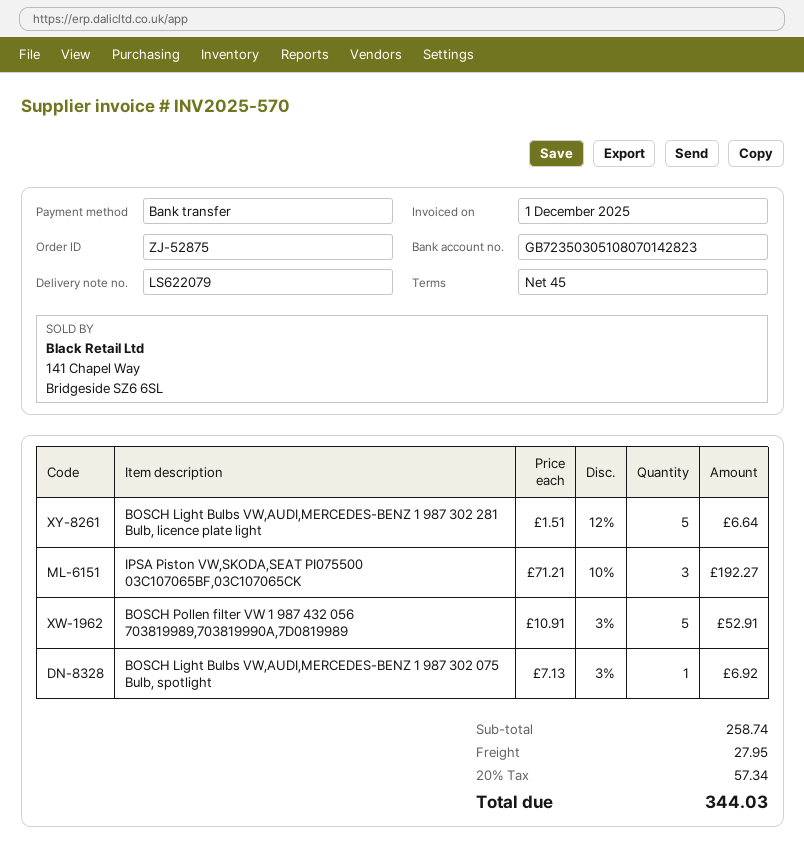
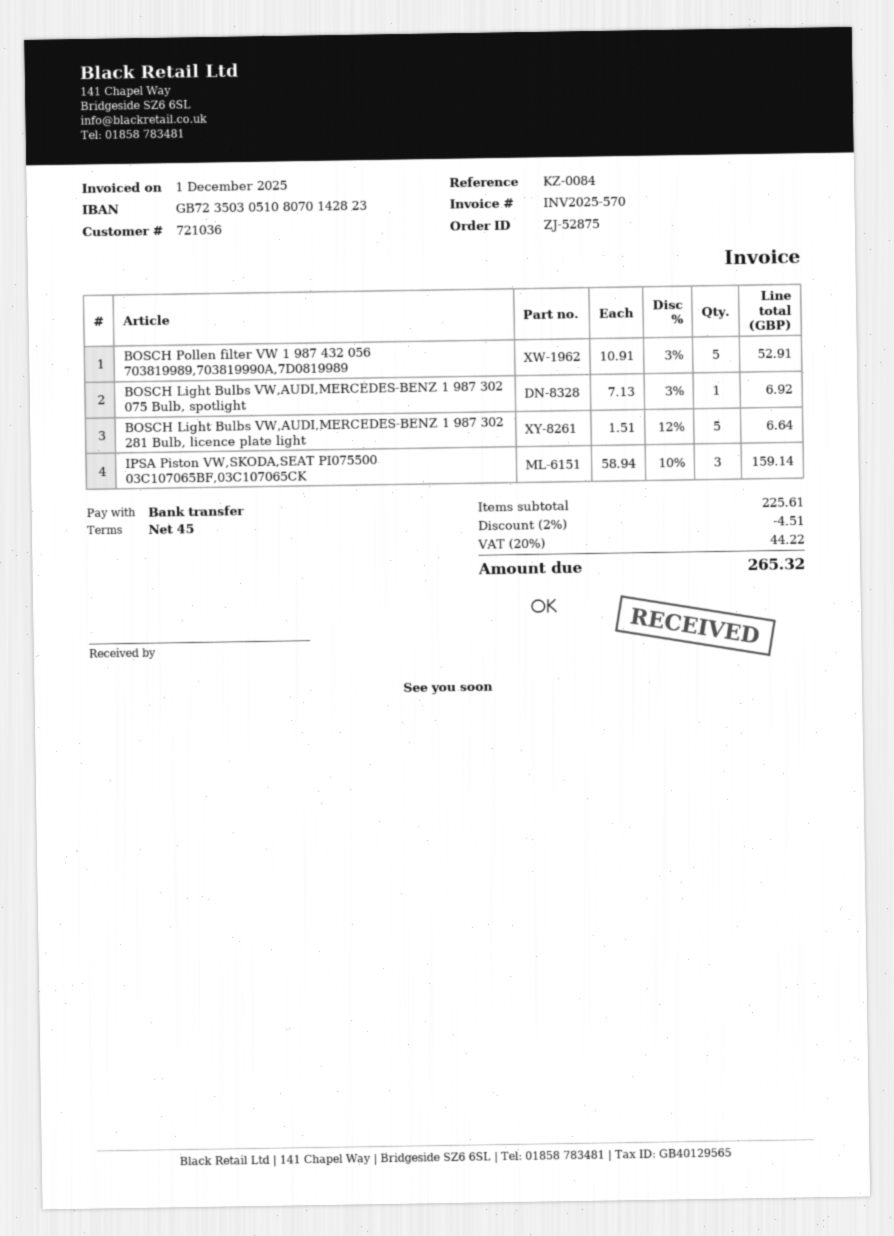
IPSA Piston VW,SKODA,SEAT PI075500 03C107065BF,03C107065CK: 3 x 71.21 - 10% = 192.27 -> 3 x 58.94 - 10% = 159.14
subtotal: 258.74 -> 225.61
discount: none -> 2% = 4.51
shipping: 27.95 -> none
tax: 20% = 57.34 -> 20% = 44.22
total: 344.03 -> 265.32

